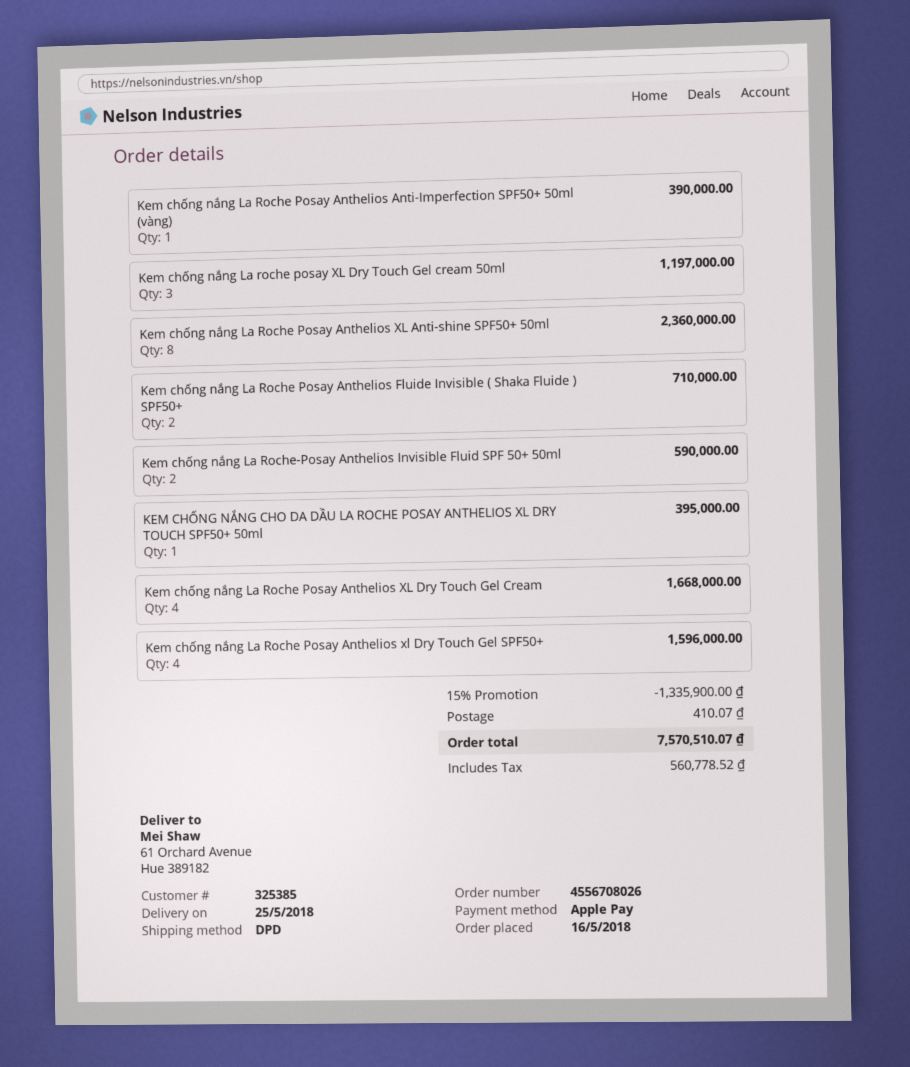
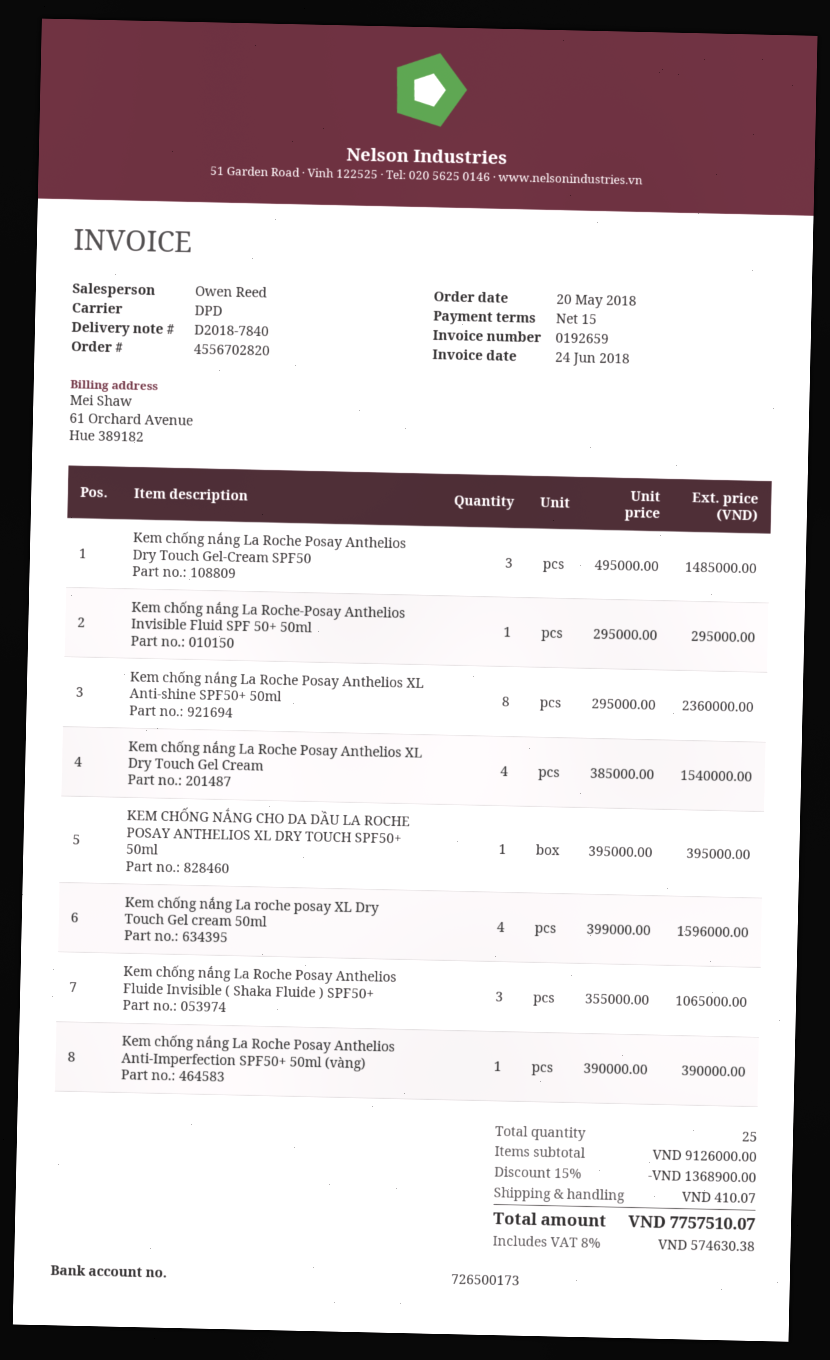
order number: 4556708026 -> 4556702820
order date: 2018-05-16 -> 2018-05-20
Kem chống nắng La roche posay XL Dry Touch Gel cream 50ml: 3 for 1197000.00 -> 4 for 1596000.00
Kem chống nắng La Roche Posay Anthelios Fluide Invisible ( Shaka Fluide ) SPF50+: 2 for 710000.00 -> 3 for 1065000.00
Kem chống nắng La Roche-Posay Anthelios Invisible Fluid SPF 50+ 50ml: 2 for 590000.00 -> 1 for 295000.00
Kem chống nắng La Roche Posay Anthelios XL Dry Touch Gel Cream: 4 for 1668000.00 -> 4 for 1540000.00
Kem chống nắng La Roche Posay Anthelios xl Dry Touch Gel SPF50+: 4 for 1596000.00 -> none
Kem chống nắng La Roche Posay Anthelios Dry Touch Gel-Cream SPF50: none -> 3 for 1485000.00
discount: 15% = 1335900.00 -> 15% = 1368900.00
tax: 560778.52 -> 574630.38
total: 7570510.07 -> 7757510.07

